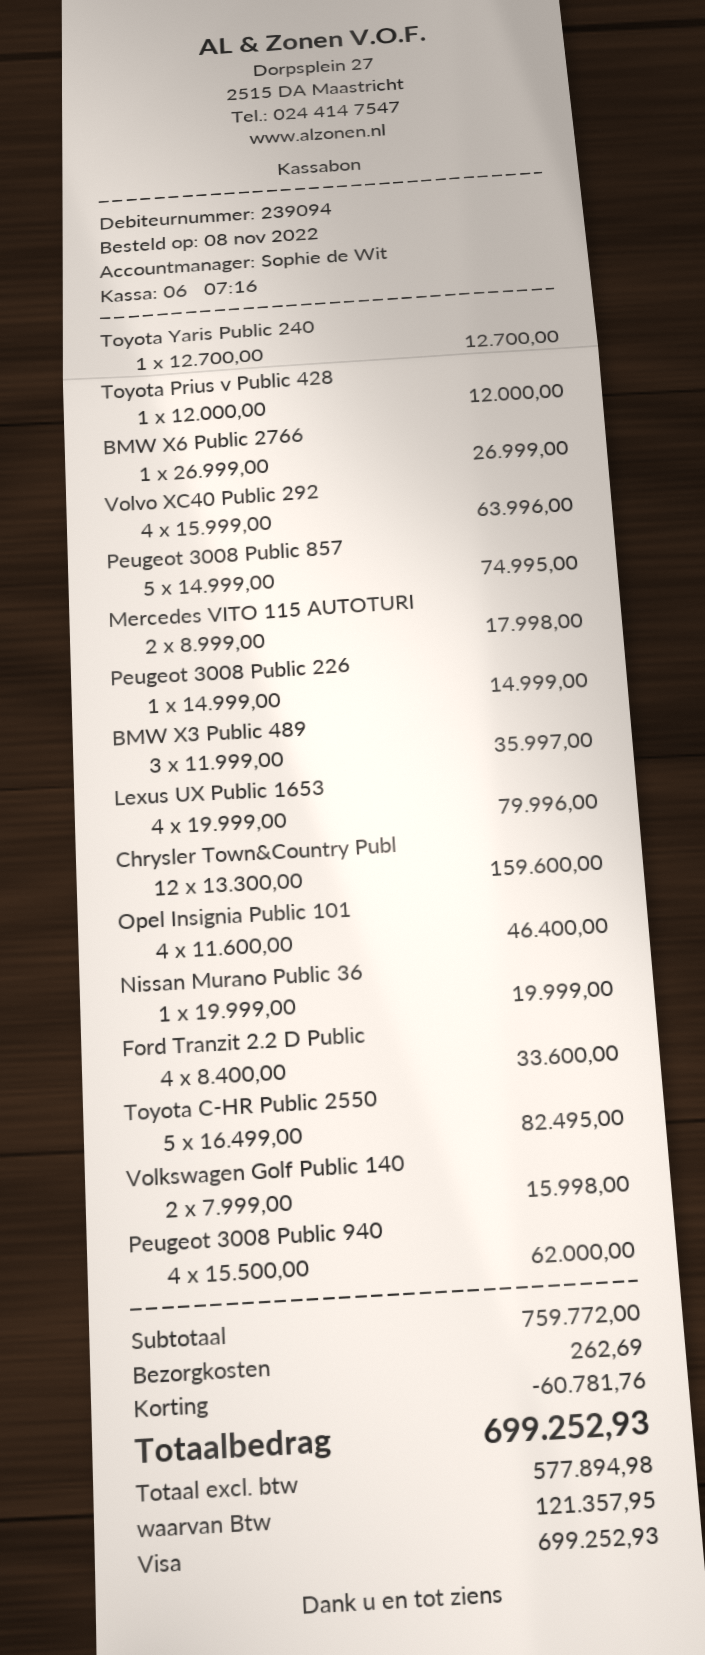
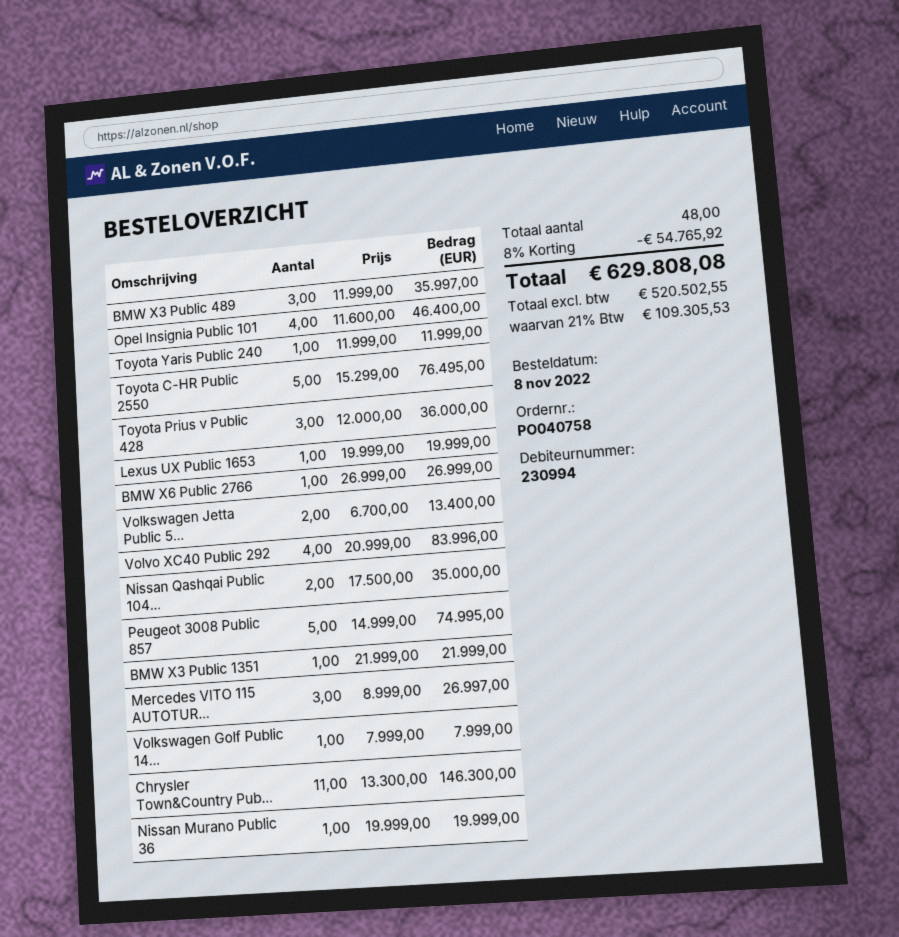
customer number: 239094 -> 230994
Toyota Yaris Public 240: 1 x 12700.00 = 12700.00 -> 1 x 11999.00 = 11999.00
Toyota Prius v Public 428: 1 x 12000.00 = 12000.00 -> 3 x 12000.00 = 36000.00
Volvo XC40 Public 292: 4 x 15999.00 = 63996.00 -> 4 x 20999.00 = 83996.00
Mercedes VITO 115 AUTOTURI: 2 x 8999.00 = 17998.00 -> 3 x 8999.00 = 26997.00
Peugeot 3008 Public 226: 1 x 14999.00 = 14999.00 -> none
Lexus UX Public 1653: 4 x 19999.00 = 79996.00 -> 1 x 19999.00 = 19999.00
Chrysler Town&Country Publ: 12 x 13300.00 = 159600.00 -> 11 x 13300.00 = 146300.00
Ford Tranzit 2.2 D Public: 4 x 8400.00 = 33600.00 -> none
Toyota C-HR Public 2550: 5 x 16499.00 = 82495.00 -> 5 x 15299.00 = 76495.00
Volkswagen Golf Public 140: 2 x 7999.00 = 15998.00 -> 1 x 7999.00 = 7999.00
Peugeot 3008 Public 940: 4 x 15500.00 = 62000.00 -> none
Volkswagen Jetta Public 5...: none -> 2 x 6700.00 = 13400.00
Nissan Qashqai Public 104...: none -> 2 x 17500.00 = 35000.00
BMW X3 Public 1351: none -> 1 x 21999.00 = 21999.00
discount: 60781.76 -> 54765.92
shipping: 262.69 -> none
net: 577894.98 -> 520502.55
tax: 121357.95 -> 109305.53
total: 699252.93 -> 629808.08

